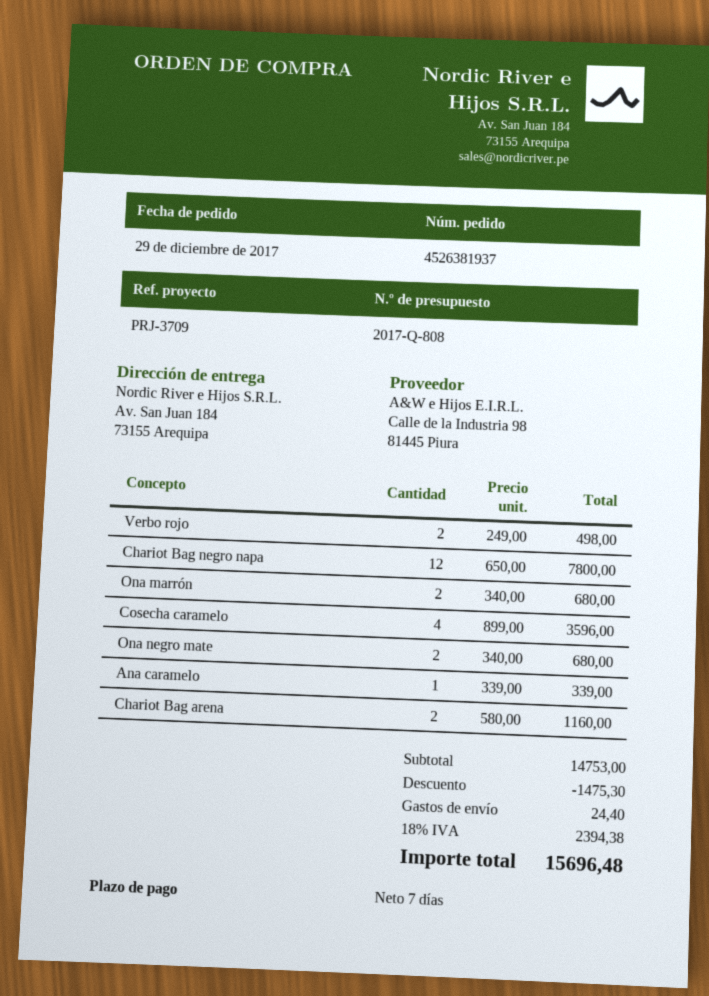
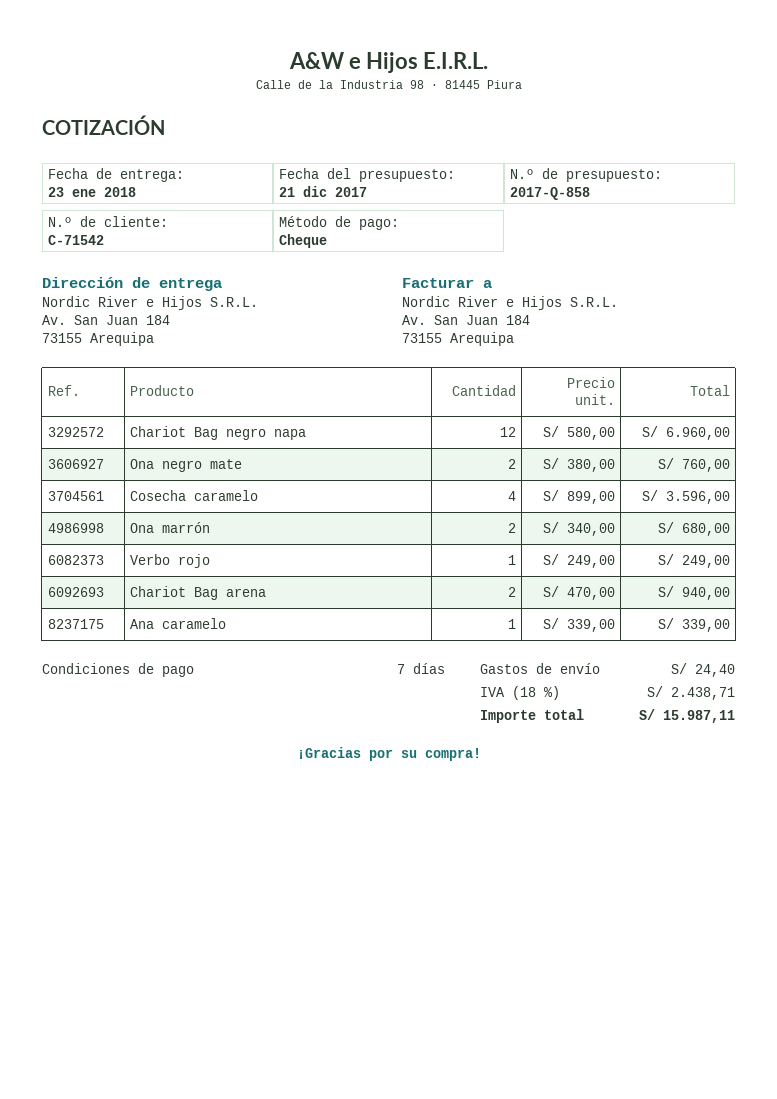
quote number: 2017-Q-808 -> 2017-Q-858
Verbo rojo: 2 x 249.00 = 498.00 -> 1 x 249.00 = 249.00
Chariot Bag negro napa: 12 x 650.00 = 7800.00 -> 12 x 580.00 = 6960.00
Ona negro mate: 2 x 340.00 = 680.00 -> 2 x 380.00 = 760.00
Chariot Bag arena: 2 x 580.00 = 1160.00 -> 2 x 470.00 = 940.00
discount: 1475.30 -> none
tax: 18% = 2394.38 -> 18% = 2438.71
total: 15696.48 -> 15987.11

